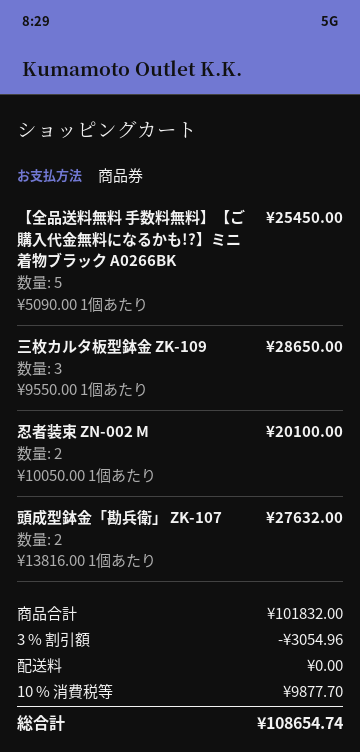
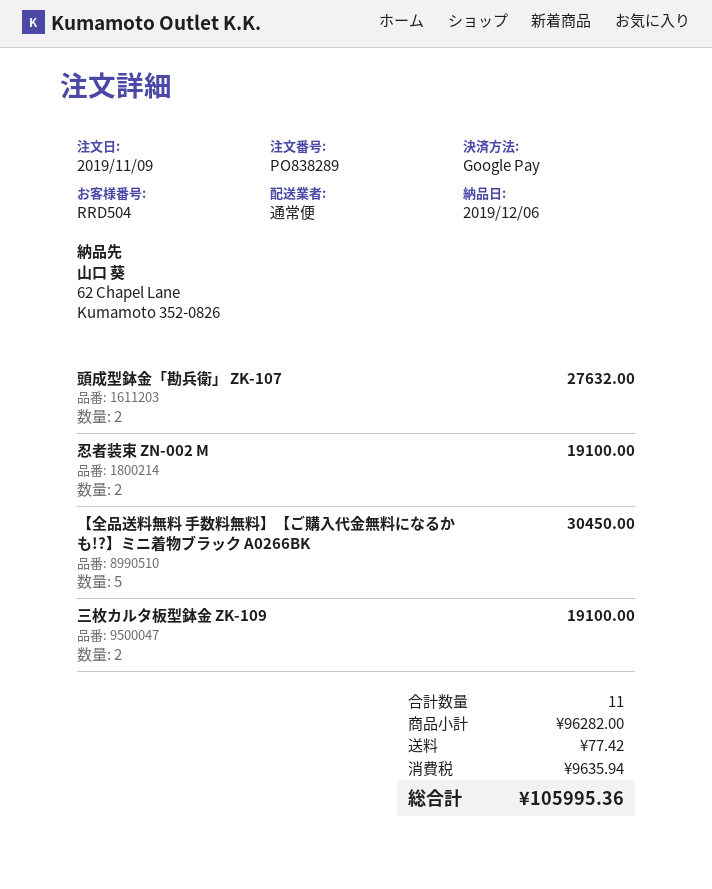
payment method: gift card -> Google Pay
【全品送料無料 手数料無料】【ご購入代金無料になるかも!?】ミニ着物ブラック A0266BK: 5 for 25450.00 -> 5 for 30450.00
三枚カルタ板型鉢金 ZK-109: 3 for 28650.00 -> 2 for 19100.00
忍者装束 ZN-002 M: 2 for 20100.00 -> 2 for 19100.00
subtotal: 101832.00 -> 96282.00
discount: 3% = 3054.96 -> none
shipping: 0.00 -> 77.42
tax: 9877.70 -> 9635.94
total: 108654.74 -> 105995.36

